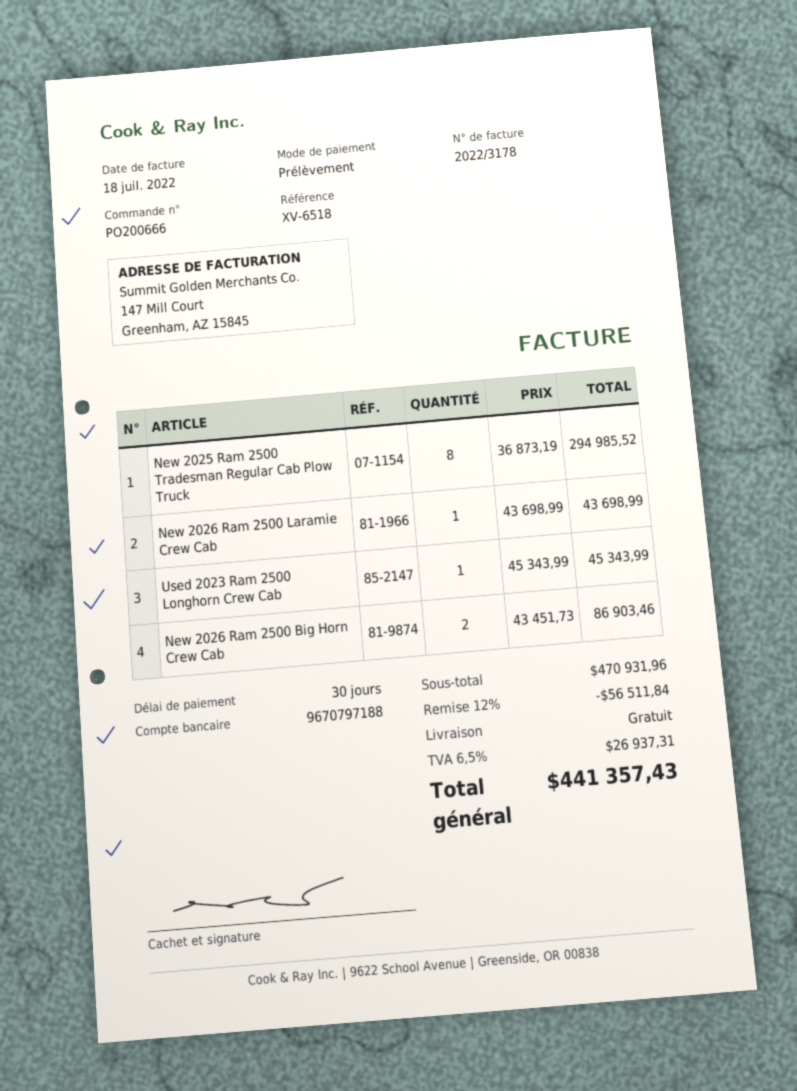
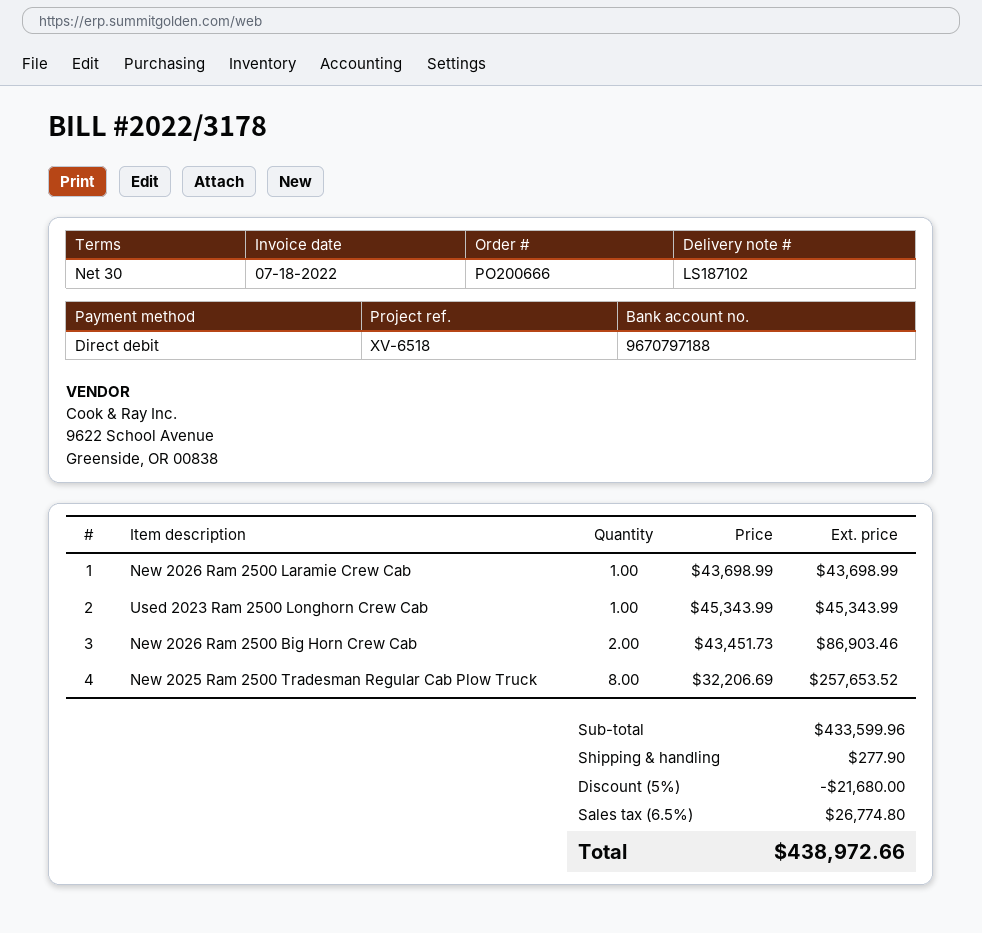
New 2025 Ram 2500 Tradesman Regular Cab Plow Truck: 8 x 36873.19 = 294985.52 -> 8 x 32206.69 = 257653.52
subtotal: 470931.96 -> 433599.96
discount: 12% = 56511.84 -> 5% = 21680.00
shipping: 0.00 -> 277.90
tax: 6.5% = 26937.31 -> 6.5% = 26774.80
total: 441357.43 -> 438972.66

